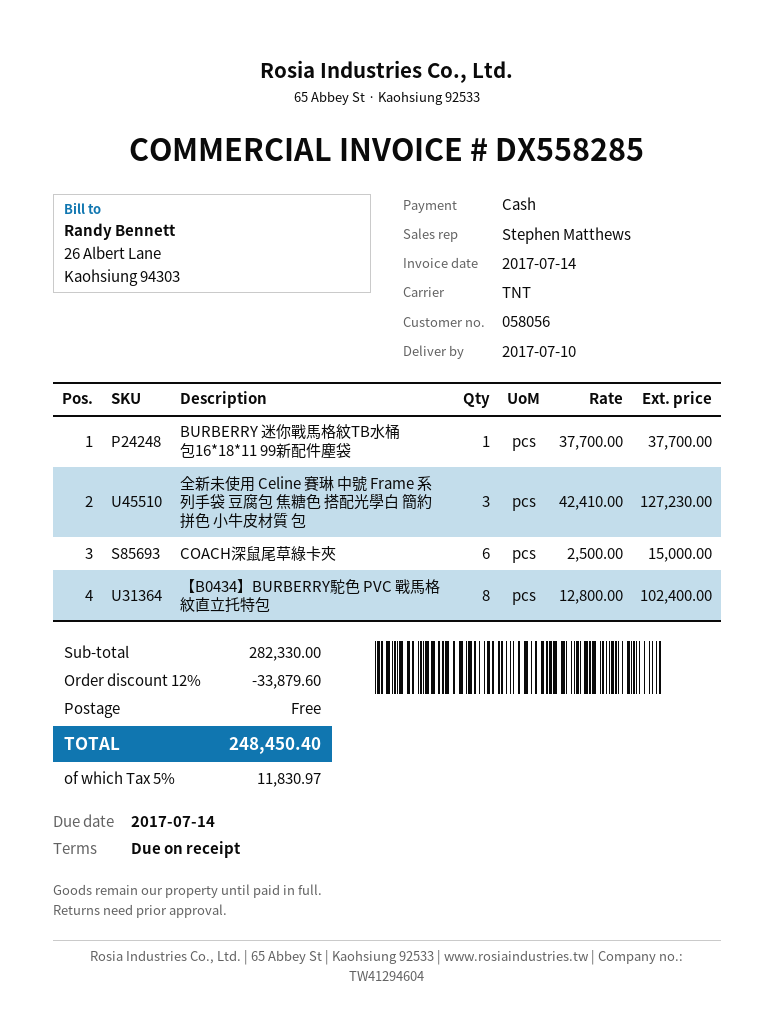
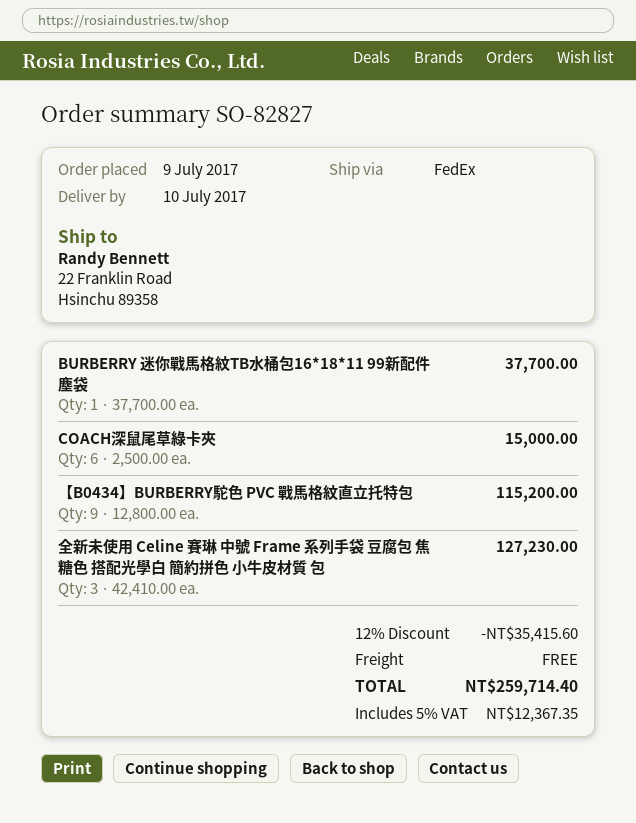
shipping method: TNT -> FedEx
【B0434】BURBERRY駝色 PVC 戰馬格紋直立托特包: 8 x 12800.00 = 102400.00 -> 9 x 12800.00 = 115200.00
discount: 12% = 33879.60 -> 12% = 35415.60
tax: 5% = 11830.97 -> 5% = 12367.35
total: 248450.40 -> 259714.40

